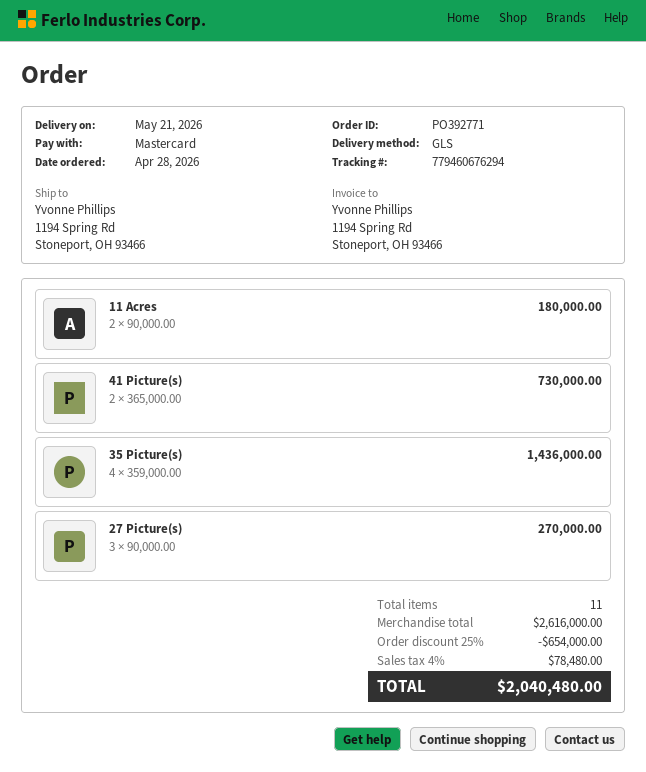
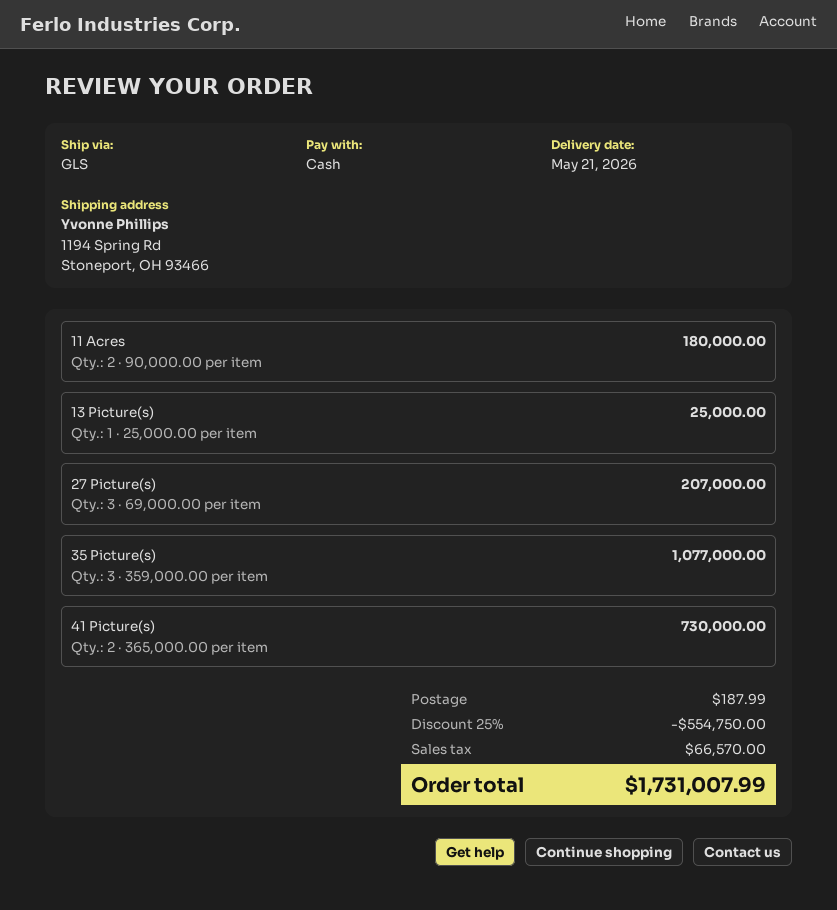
payment method: Mastercard -> cash
35 Picture(s): 4 x 359000.00 = 1436000.00 -> 3 x 359000.00 = 1077000.00
27 Picture(s): 3 x 90000.00 = 270000.00 -> 3 x 69000.00 = 207000.00
13 Picture(s): none -> 1 x 25000.00 = 25000.00
discount: 25% = 654000.00 -> 25% = 554750.00
shipping: none -> 187.99
tax: 78480.00 -> 66570.00
total: 2040480.00 -> 1731007.99

